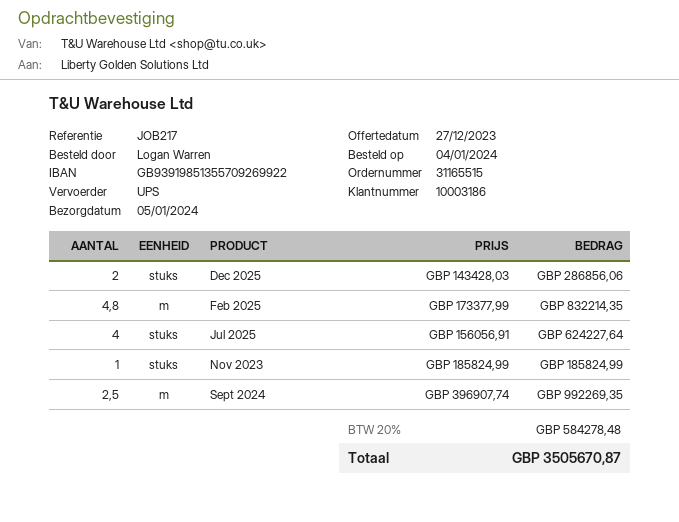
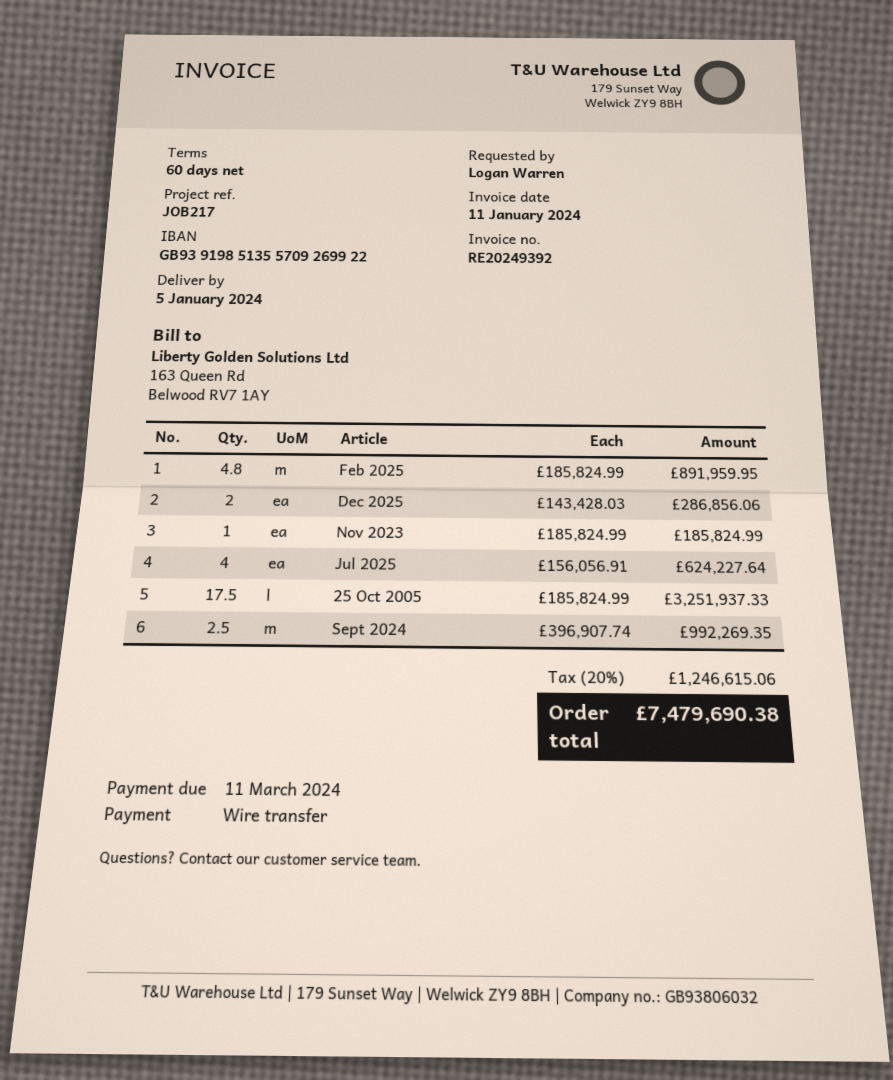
Feb 2025: 4.8 x 173377.99 = 832214.35 -> 4.8 x 185824.99 = 891959.95
25 Oct 2005: none -> 17.5 x 185824.99 = 3251937.33
tax: 20% = 584278.48 -> 20% = 1246615.06
total: 3505670.87 -> 7479690.38

